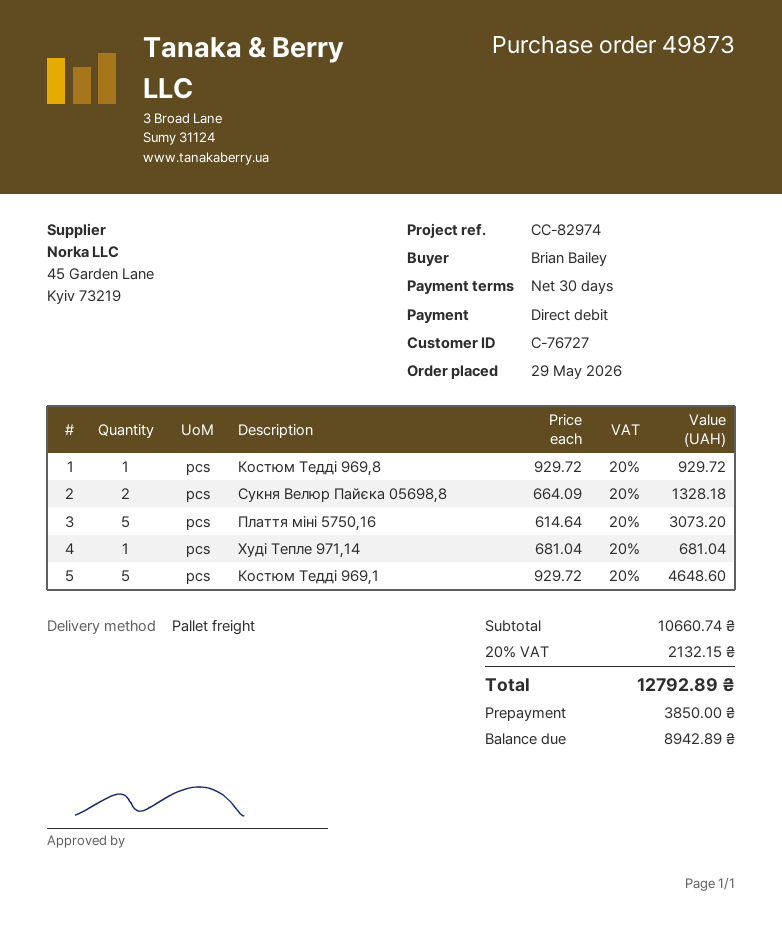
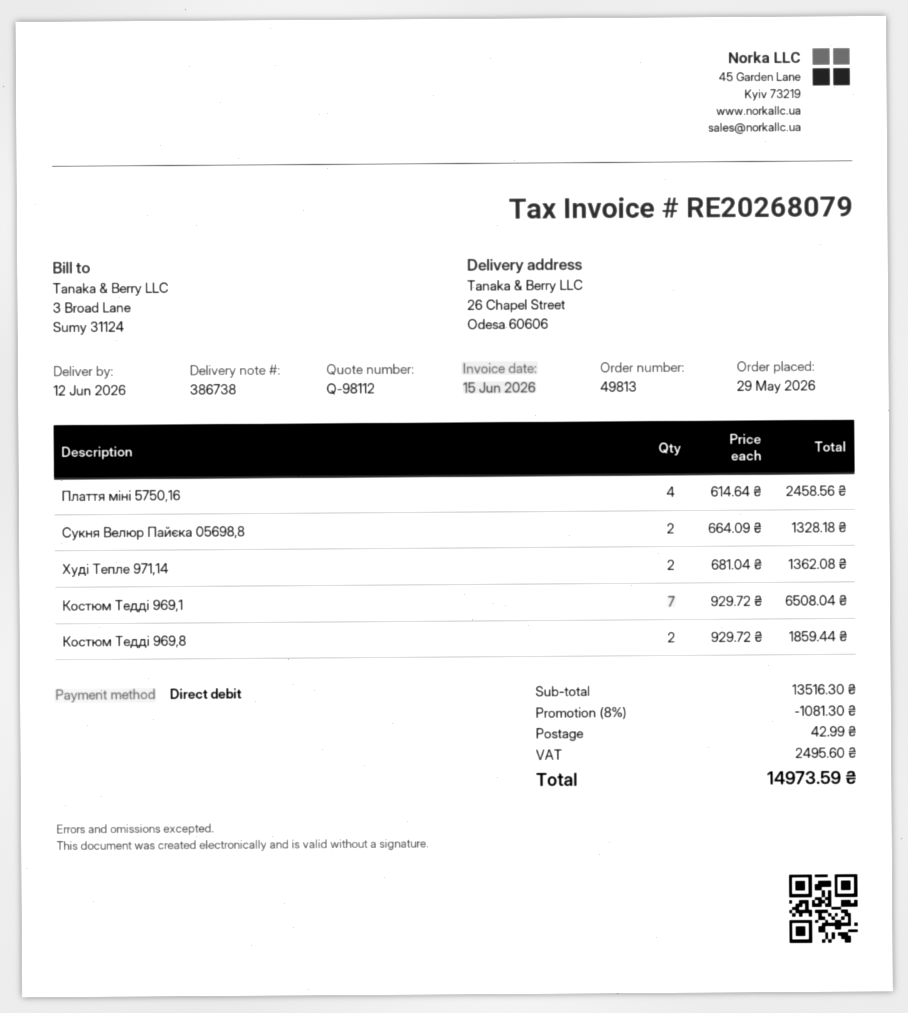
order number: 49873 -> 49813
Костюм Тедді 969,8: 1 x 929.72 = 929.72 -> 2 x 929.72 = 1859.44
Плаття міні 5750,16: 5 x 614.64 = 3073.20 -> 4 x 614.64 = 2458.56
Худi Тепле 971,14: 1 x 681.04 = 681.04 -> 2 x 681.04 = 1362.08
Костюм Тедді 969,1: 5 x 929.72 = 4648.60 -> 7 x 929.72 = 6508.04
subtotal: 10660.74 -> 13516.30
discount: none -> 8% = 1081.30
shipping: none -> 42.99
tax: 2132.15 -> 2495.60
total: 12792.89 -> 14973.59

